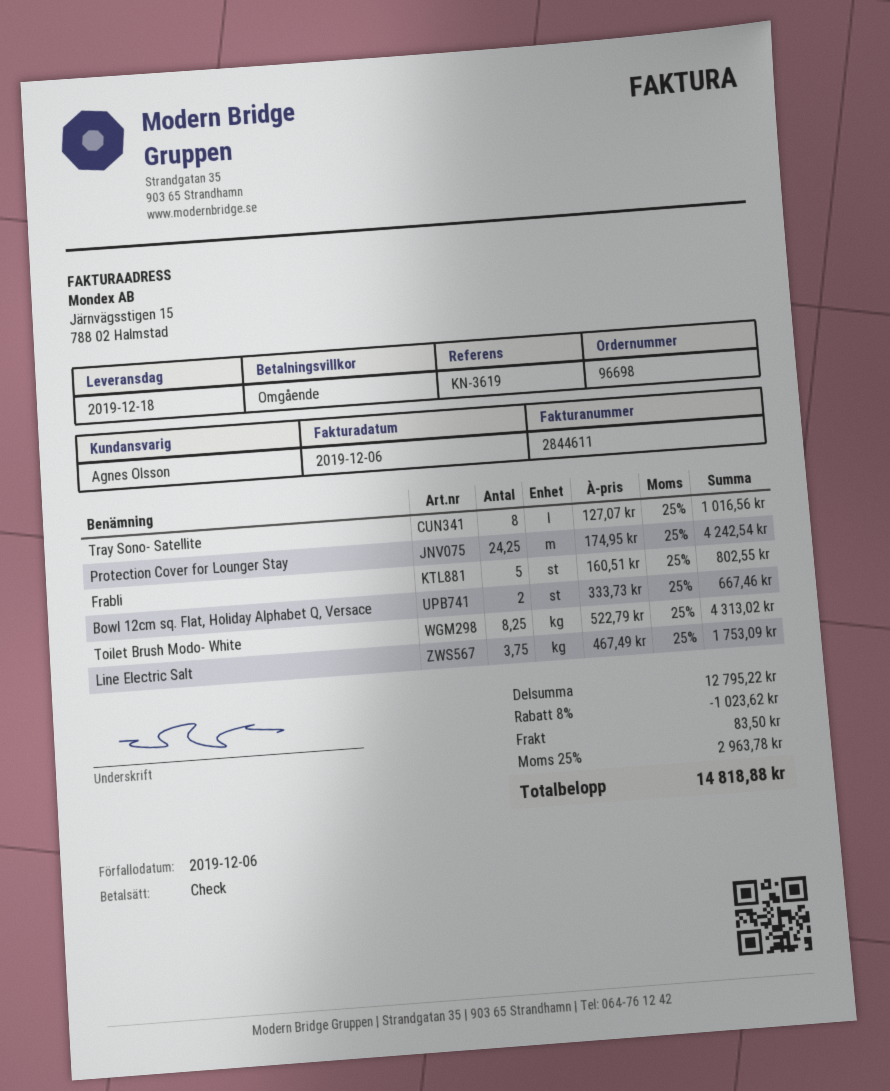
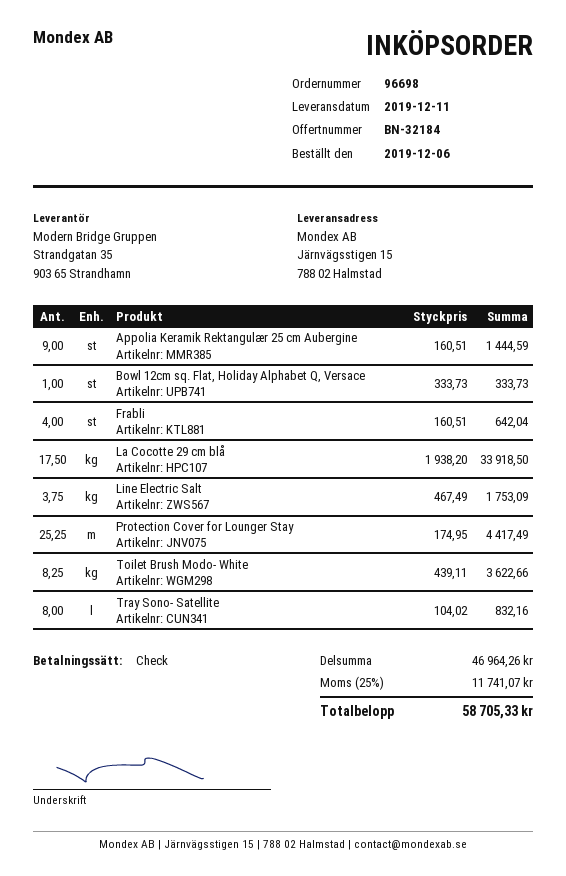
delivery date: 2019-12-18 -> 2019-12-11
Tray Sono- Satellite: 8 x 127.07 = 1016.56 -> 8 x 104.02 = 832.16
Protection Cover for Lounger Stay: 24.25 x 174.95 = 4242.54 -> 25.25 x 174.95 = 4417.49
Frabli: 5 x 160.51 = 802.55 -> 4 x 160.51 = 642.04
Bowl 12cm sq. Flat, Holiday Alphabet Q, Versace: 2 x 333.73 = 667.46 -> 1 x 333.73 = 333.73
Toilet Brush Modo- White: 8.25 x 522.79 = 4313.02 -> 8.25 x 439.11 = 3622.66
Appolia Keramik Rektangulær 25 cm Aubergine: none -> 9 x 160.51 = 1444.59
La Cocotte 29 cm blå: none -> 17.5 x 1938.20 = 33918.50
subtotal: 12795.22 -> 46964.26
discount: 8% = 1023.62 -> none
shipping: 83.50 -> none
tax: 25% = 2963.78 -> 25% = 11741.07
total: 14818.88 -> 58705.33

